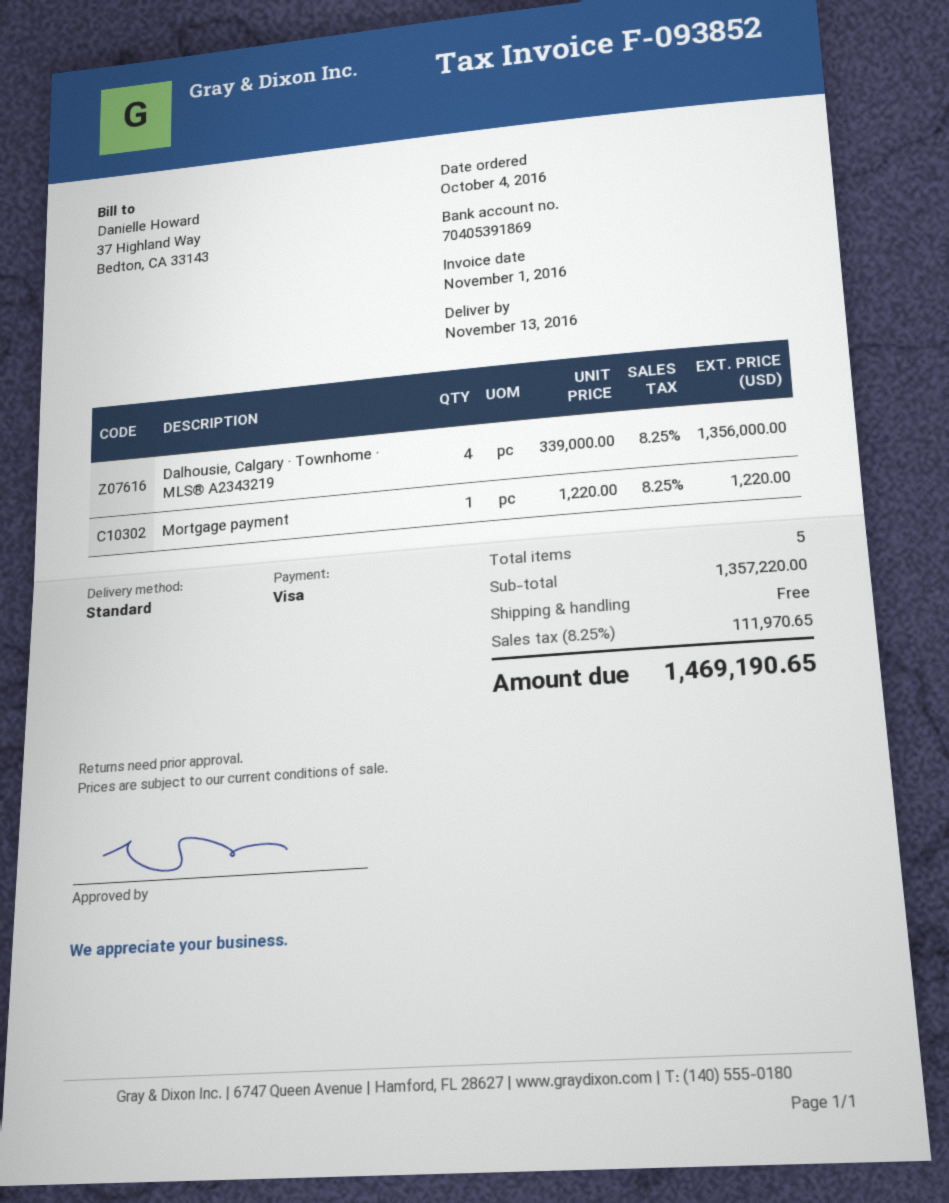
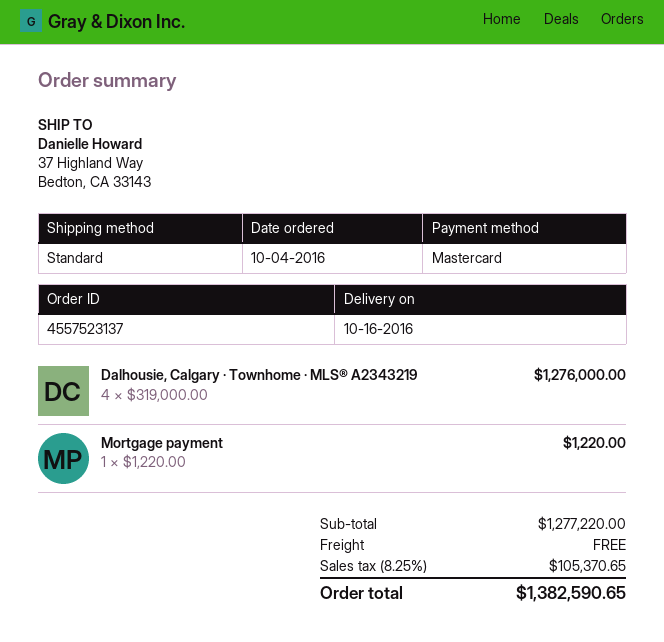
delivery date: 2016-11-13 -> 2016-10-16
payment method: Visa -> Mastercard
Dalhousie, Calgary · Townhome · MLS® A2343219: 4 x 339000.00 = 1356000.00 -> 4 x 319000.00 = 1276000.00
subtotal: 1357220.00 -> 1277220.00
tax: 8.25% = 111970.65 -> 8.25% = 105370.65
total: 1469190.65 -> 1382590.65

